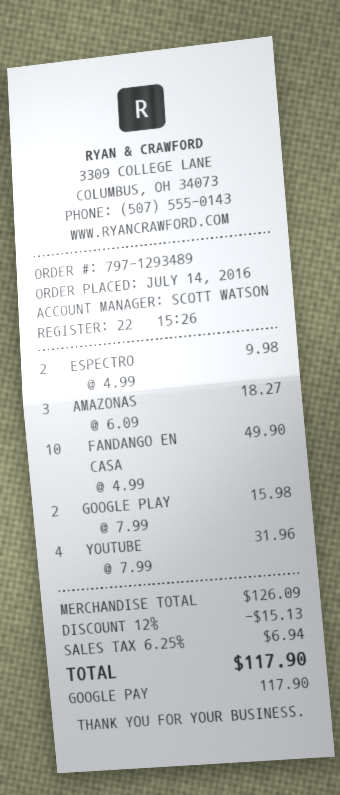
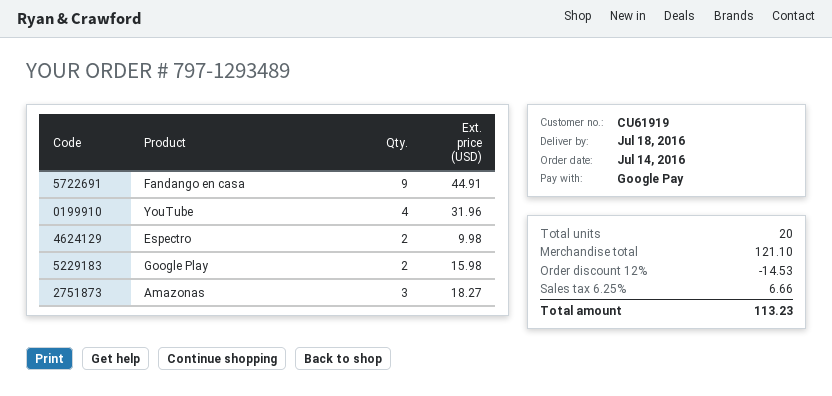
FANDANGO EN CASA: 10 for 49.90 -> 9 for 44.91
subtotal: 126.09 -> 121.10
discount: 12% = 15.13 -> 12% = 14.53
tax: 6.25% = 6.94 -> 6.25% = 6.66
total: 117.90 -> 113.23

